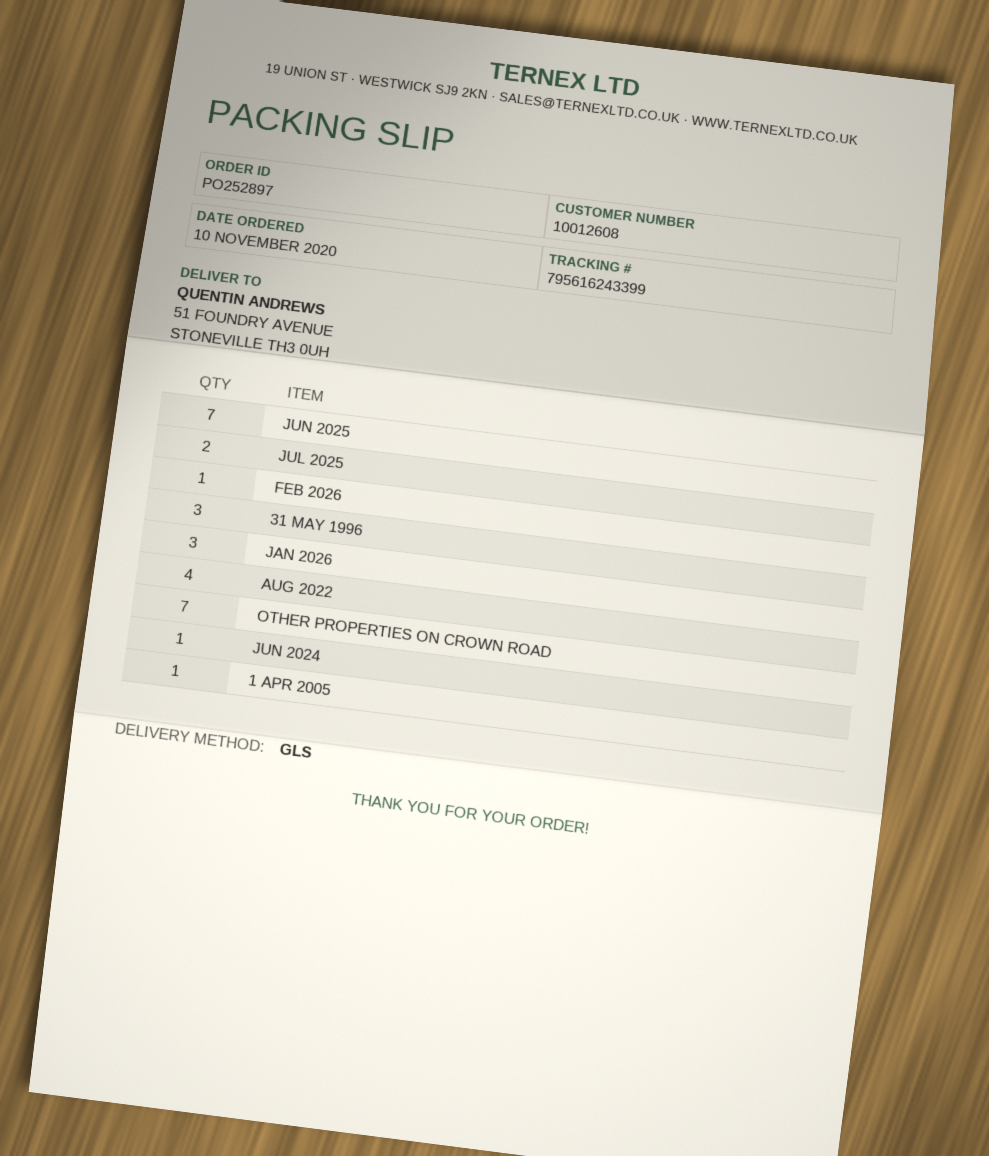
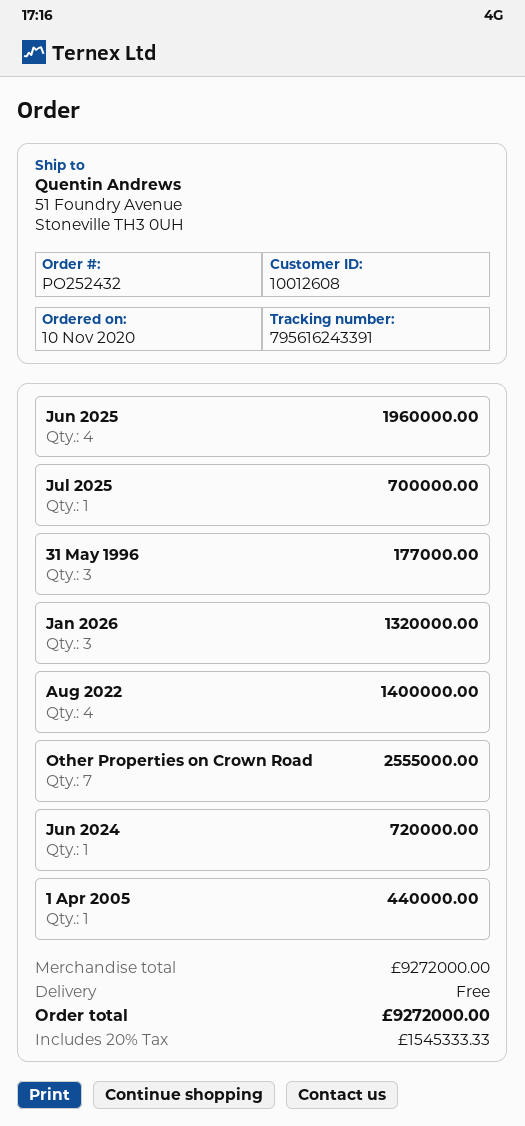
order number: PO252897 -> PO252432
tracking number: 795616243399 -> 795616243391
JUN 2025: 7 -> 4
JUL 2025: 2 -> 1
FEB 2026: 1 -> none

